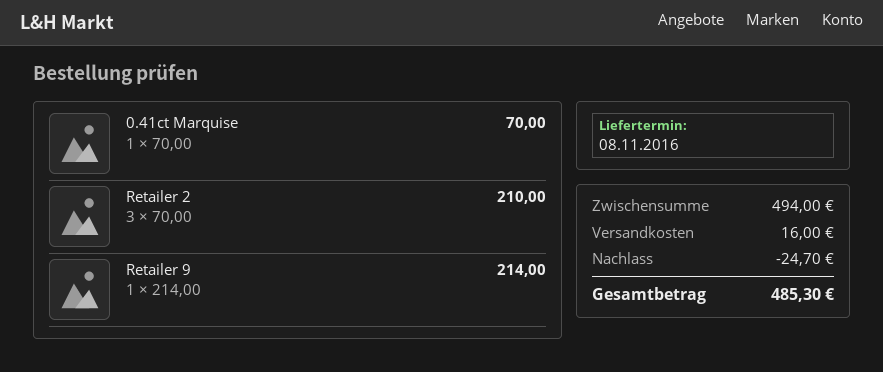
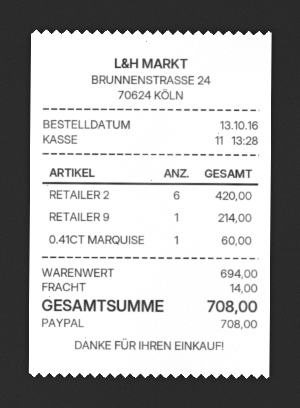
0.41ct Marquise: 1 for 70.00 -> 1 for 60.00
Retailer 2: 3 for 210.00 -> 6 for 420.00
subtotal: 494.00 -> 694.00
discount: 24.70 -> none
shipping: 16.00 -> 14.00
total: 485.30 -> 708.00

